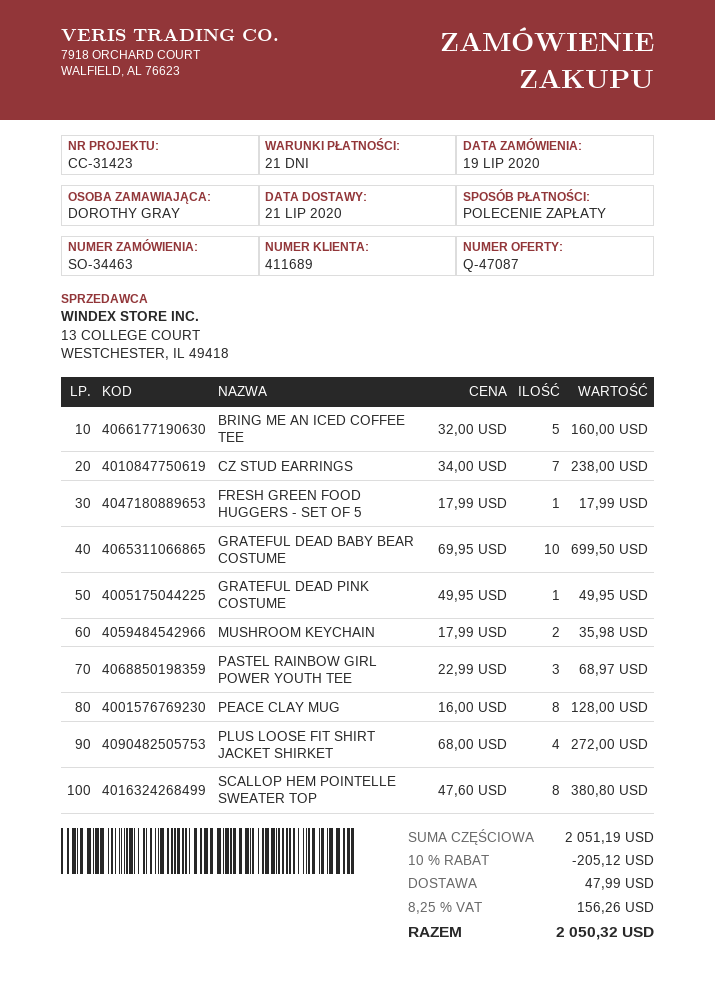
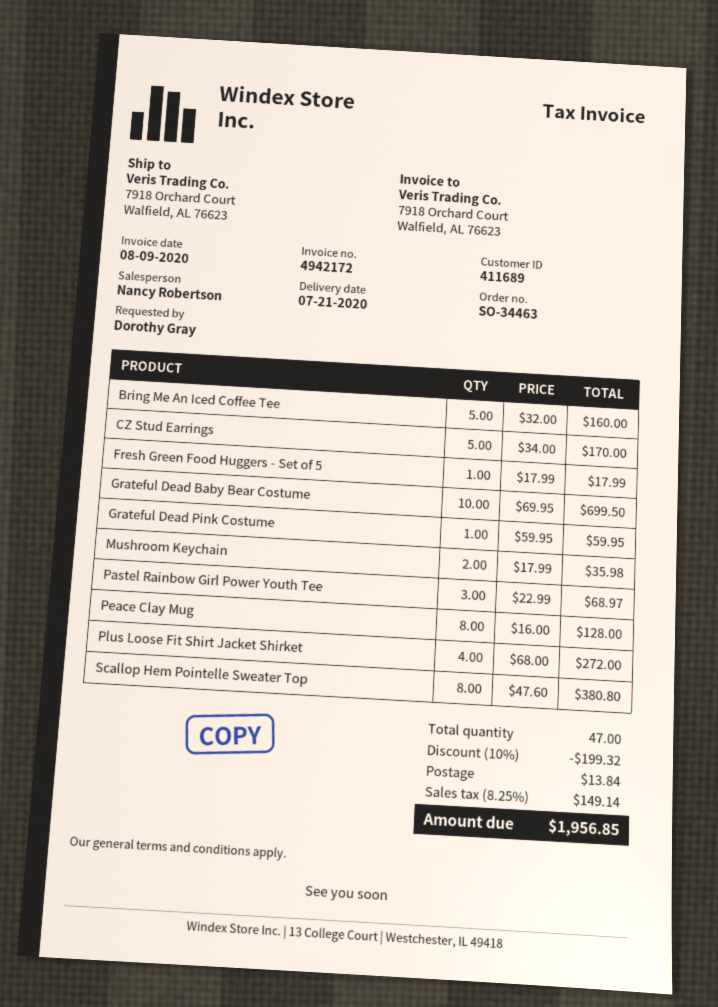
CZ STUD EARRINGS: 7 x 34.00 = 238.00 -> 5 x 34.00 = 170.00
GRATEFUL DEAD PINK COSTUME: 1 x 49.95 = 49.95 -> 1 x 59.95 = 59.95
discount: 10% = 205.12 -> 10% = 199.32
shipping: 47.99 -> 13.84
tax: 8.25% = 156.26 -> 8.25% = 149.14
total: 2050.32 -> 1956.85

